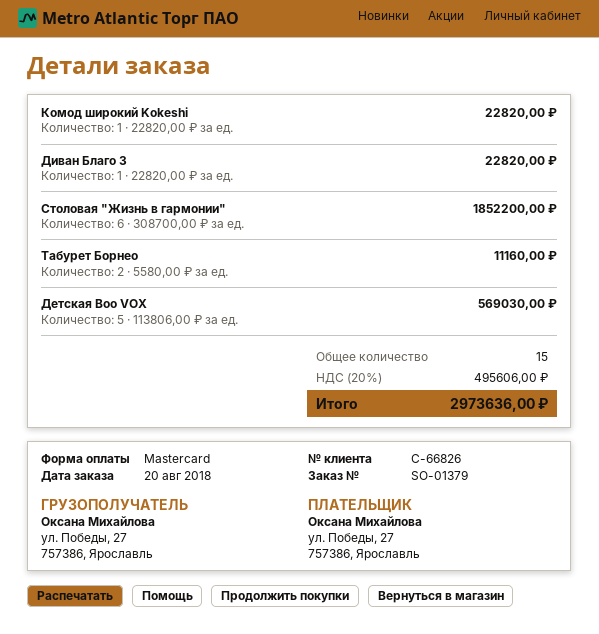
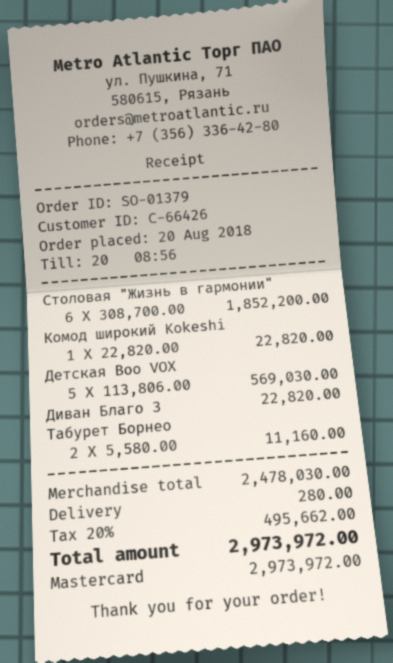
customer number: C-66826 -> C-66426
shipping: none -> 280.00
tax: 20% = 495606.00 -> 20% = 495662.00
total: 2973636.00 -> 2973972.00

